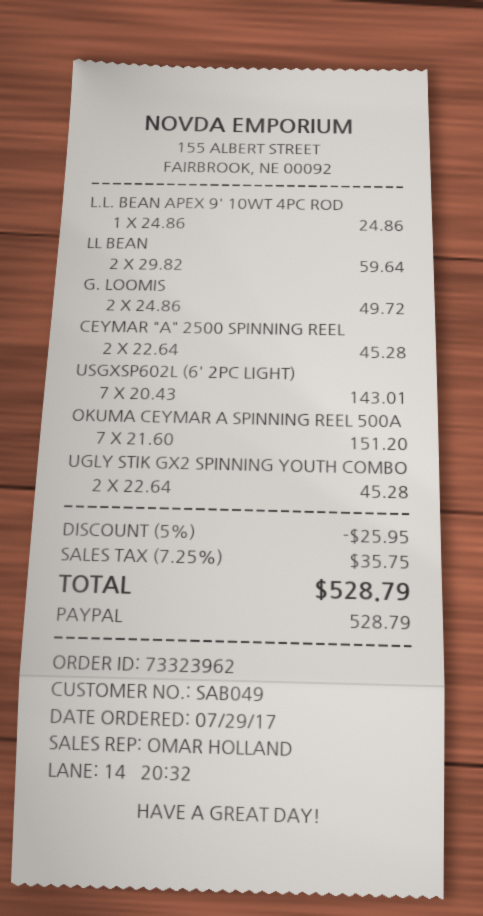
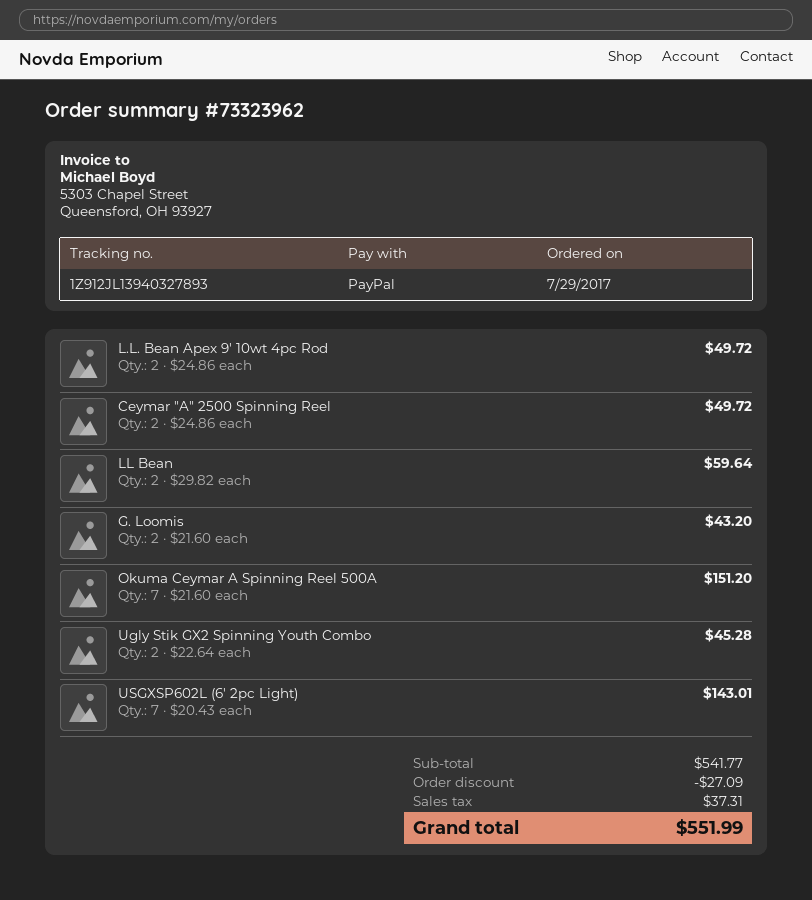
L.L. BEAN APEX 9' 10WT 4PC ROD: 1 x 24.86 = 24.86 -> 2 x 24.86 = 49.72
G. LOOMIS: 2 x 24.86 = 49.72 -> 2 x 21.60 = 43.20
CEYMAR "A" 2500 SPINNING REEL: 2 x 22.64 = 45.28 -> 2 x 24.86 = 49.72
discount: 25.95 -> 27.09
tax: 35.75 -> 37.31
total: 528.79 -> 551.99

